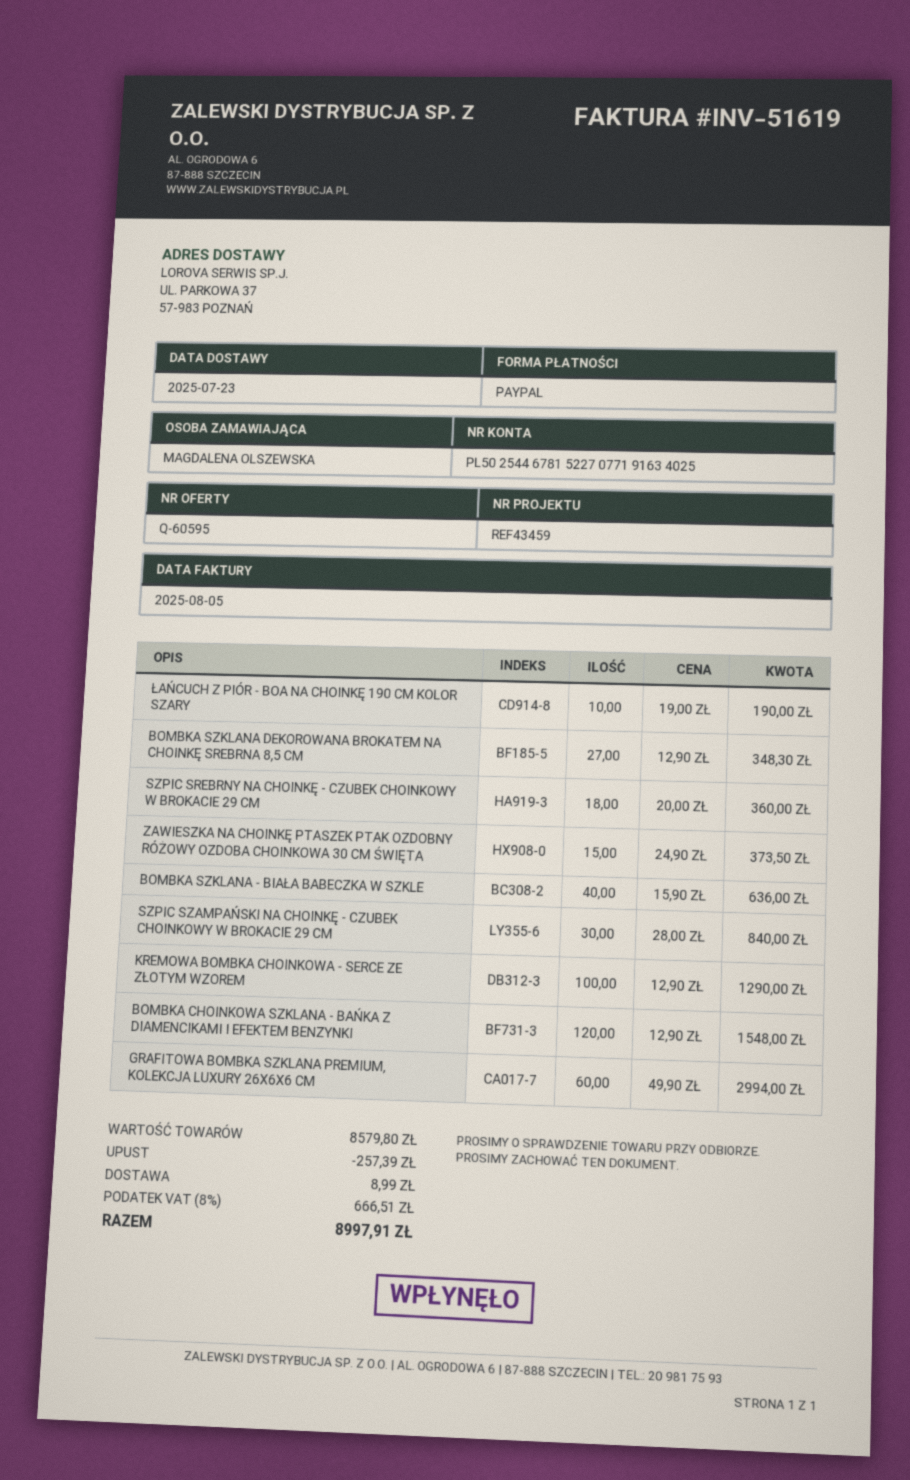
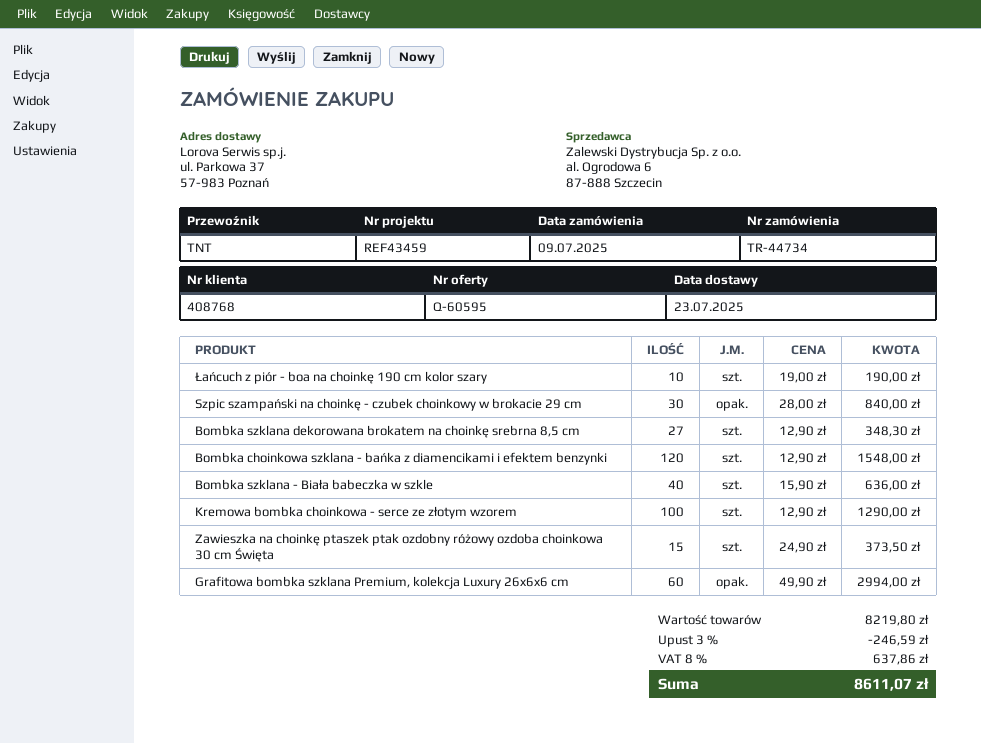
SZPIC SREBRNY NA CHOINKĘ - CZUBEK CHOINKOWY W BROKACIE 29 CM: 18 x 20.00 = 360.00 -> none
subtotal: 8579.80 -> 8219.80
discount: 257.39 -> 246.59
shipping: 8.99 -> none
tax: 8% = 666.51 -> 8% = 637.86
total: 8997.91 -> 8611.07

